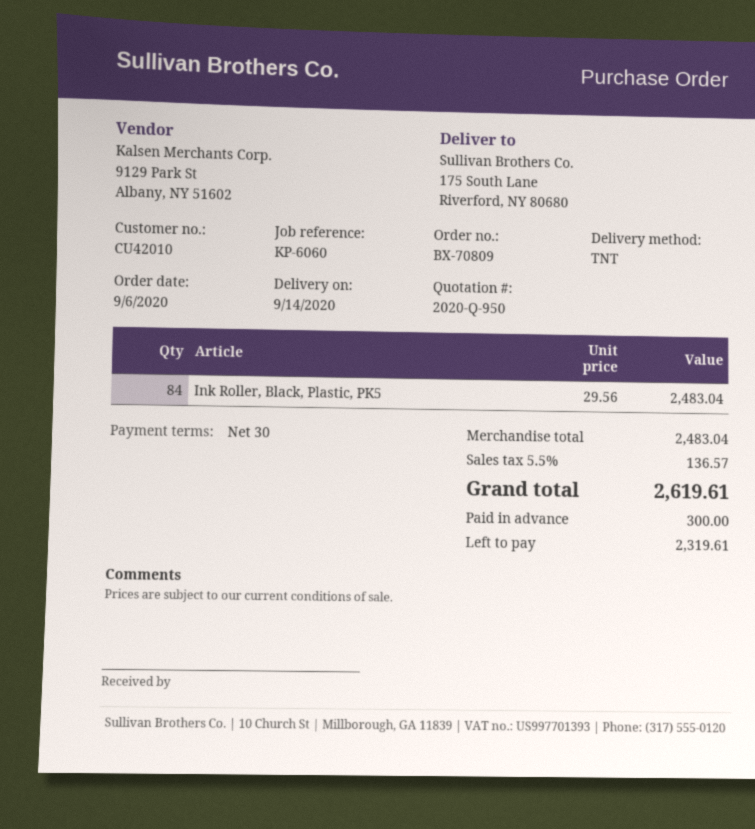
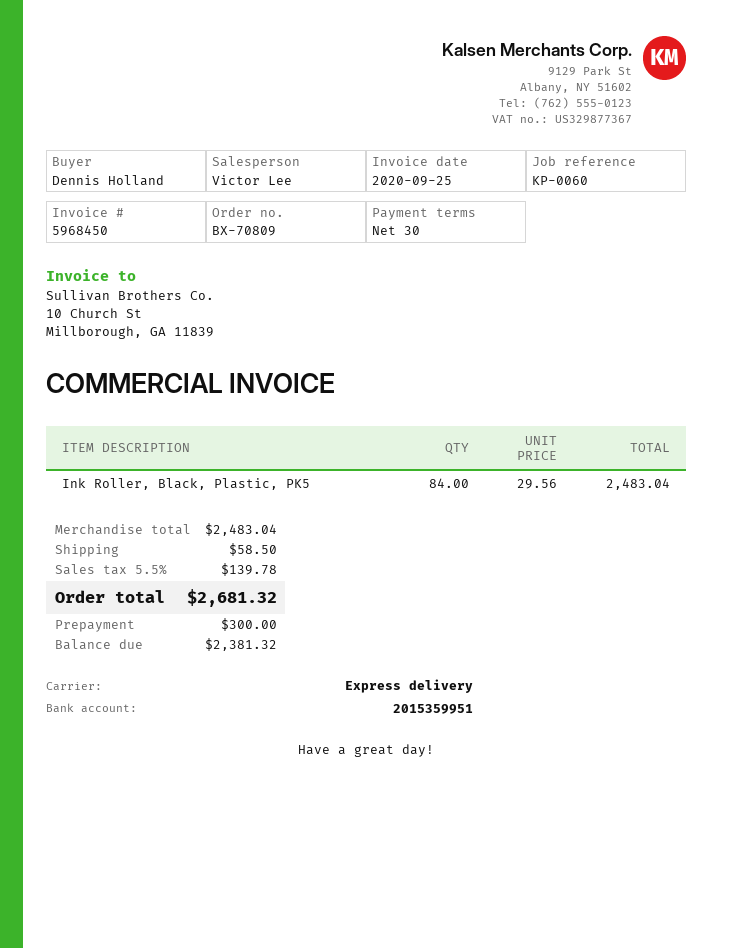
reference: KP-6060 -> KP-0060
shipping method: TNT -> express
shipping: none -> 58.50
tax: 5.5% = 136.57 -> 5.5% = 139.78
total: 2619.61 -> 2681.32
balance: 2319.61 -> 2381.32

